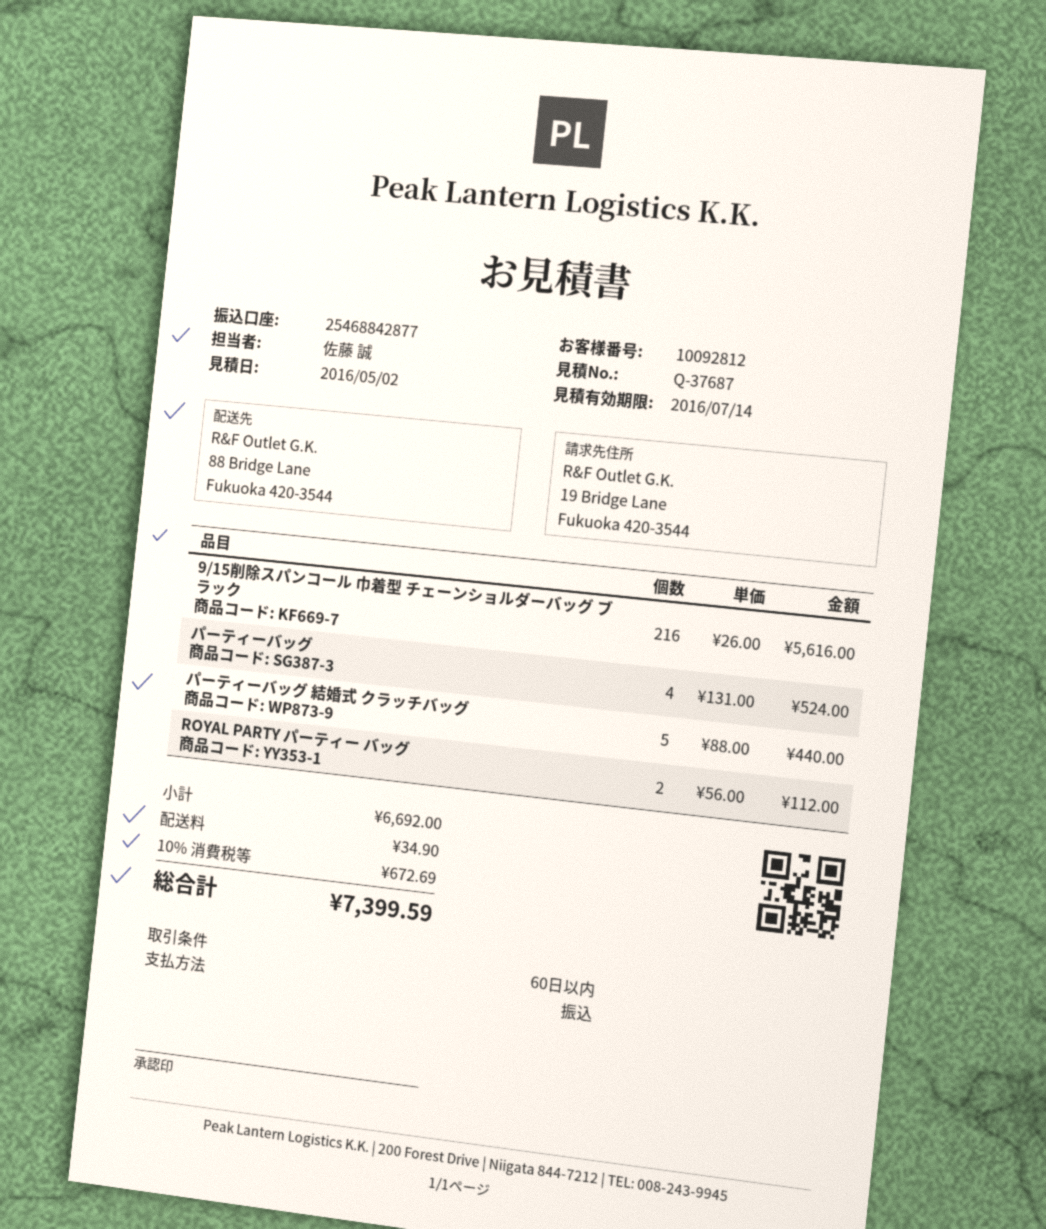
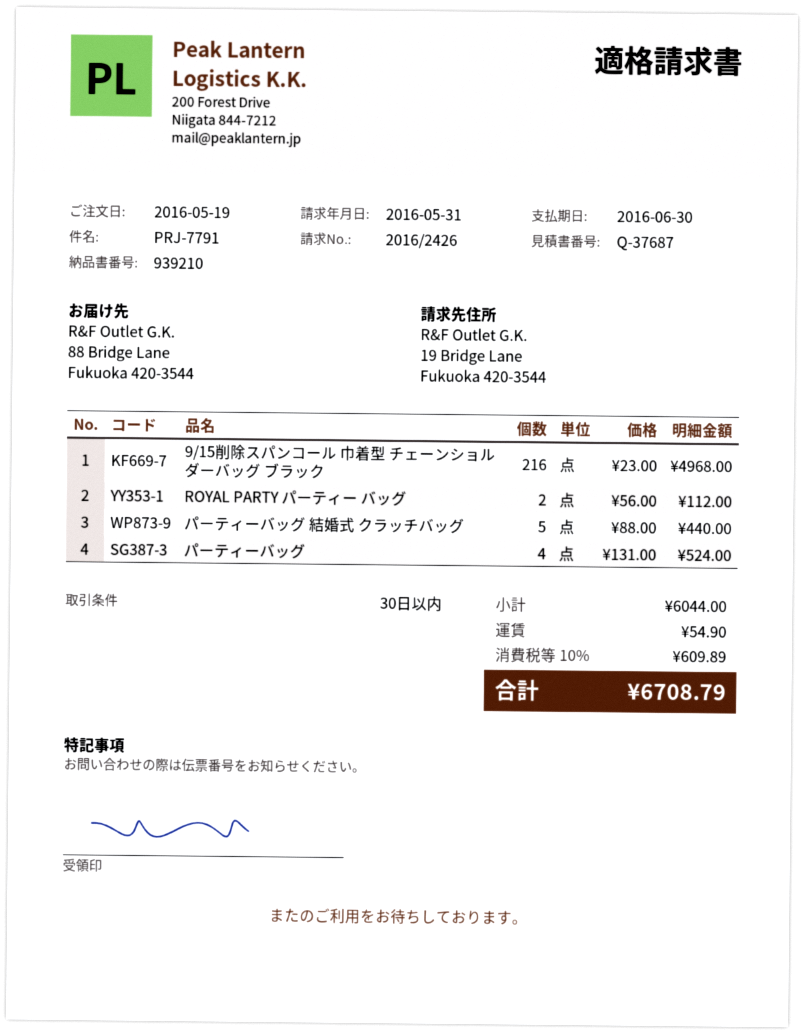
payment terms: 60 days -> 30 days
9/15削除スパンコール 巾着型 チェーンショルダーバッグ ブラック: 216 x 26.00 = 5616.00 -> 216 x 23.00 = 4968.00
subtotal: 6692.00 -> 6044.00
shipping: 34.90 -> 54.90
tax: 10% = 672.69 -> 10% = 609.89
total: 7399.59 -> 6708.79

